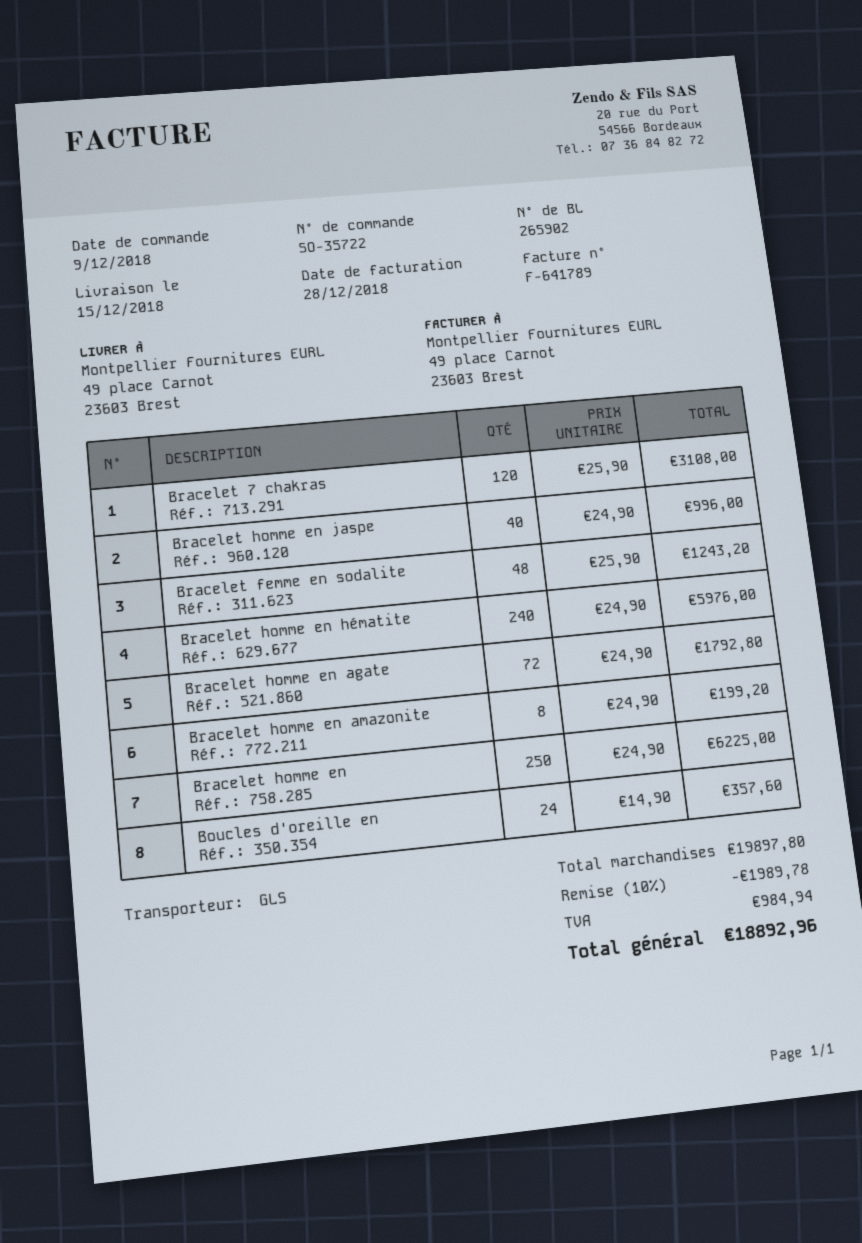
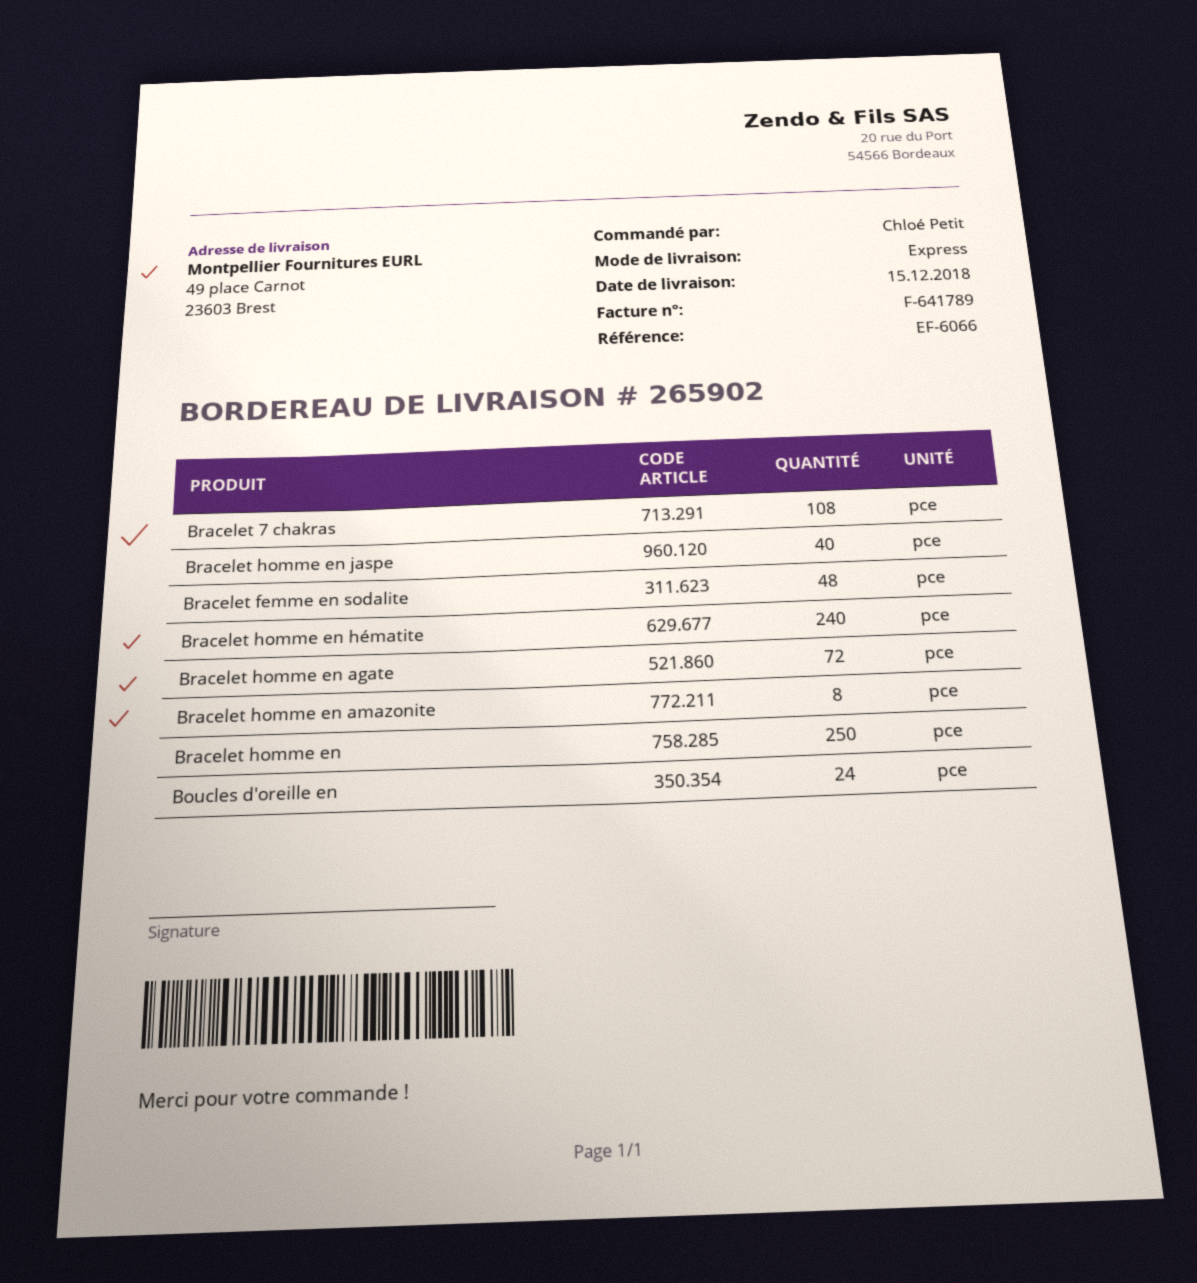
shipping method: GLS -> express
Bracelet 7 chakras: 120 -> 108

